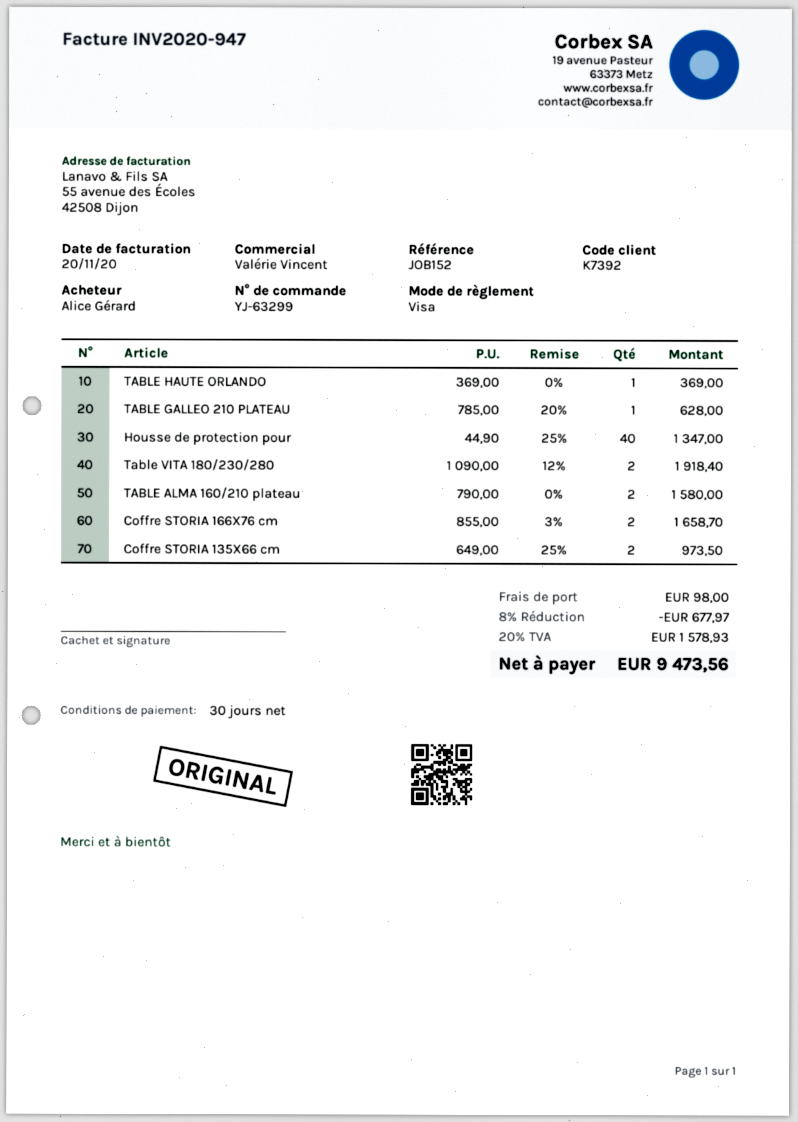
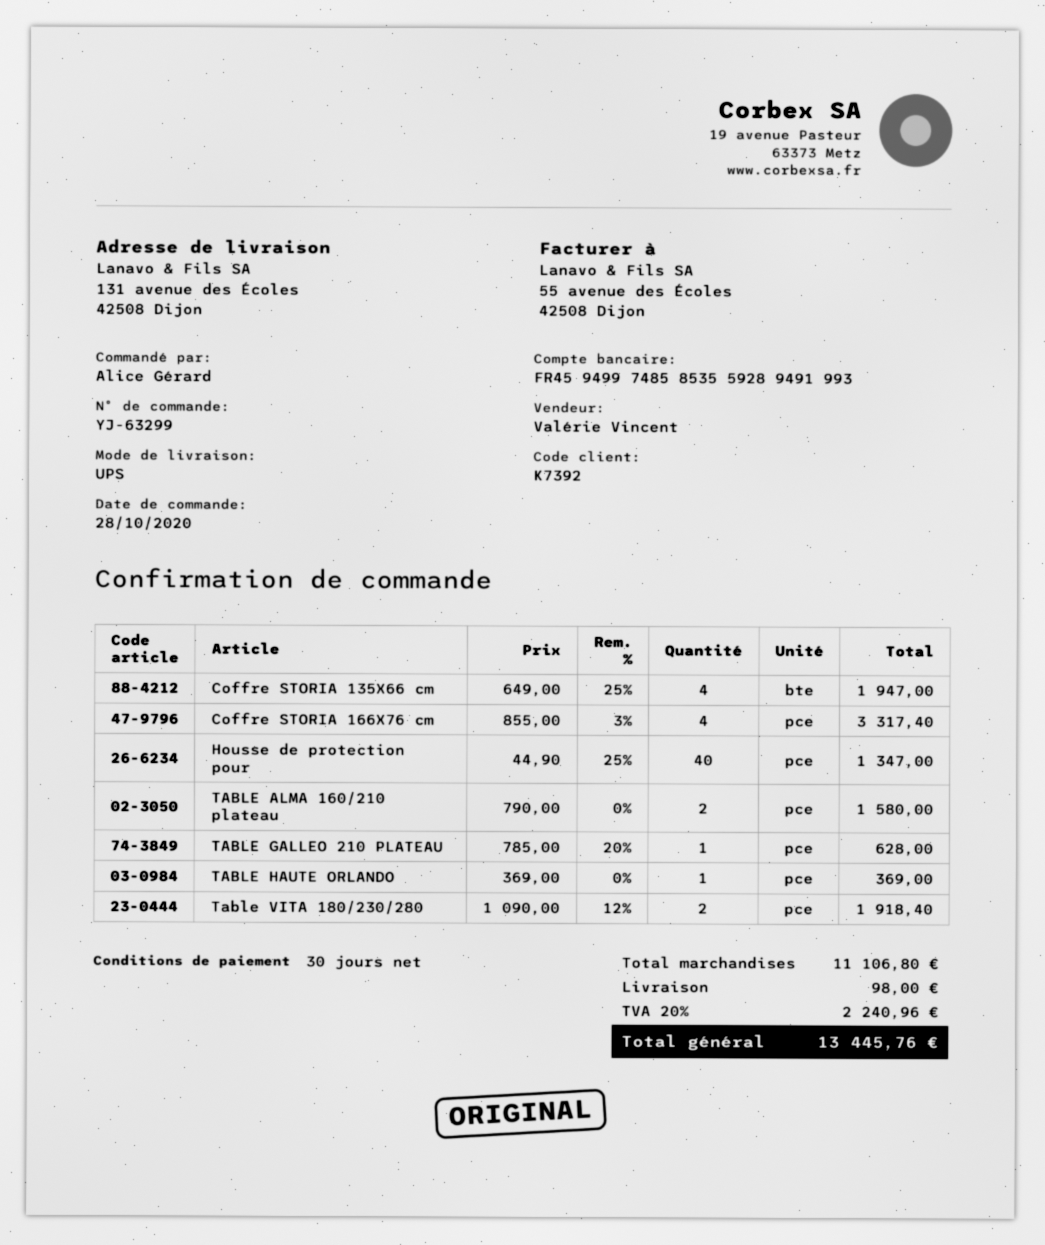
Coffre STORIA 166X76 cm: 2 x 855.00 - 3% = 1658.70 -> 4 x 855.00 - 3% = 3317.40
Coffre STORIA 135X66 cm: 2 x 649.00 - 25% = 973.50 -> 4 x 649.00 - 25% = 1947.00
discount: 8% = 677.97 -> none
tax: 20% = 1578.93 -> 20% = 2240.96
total: 9473.56 -> 13445.76

